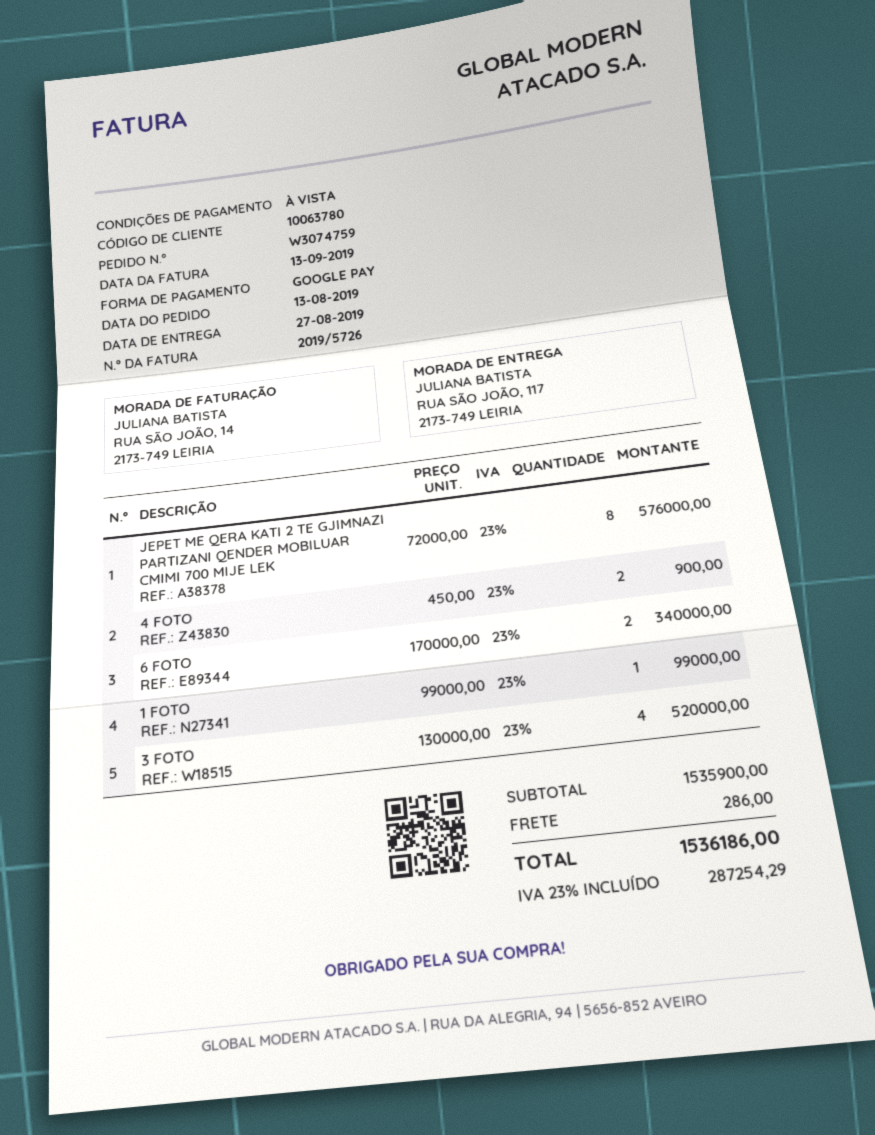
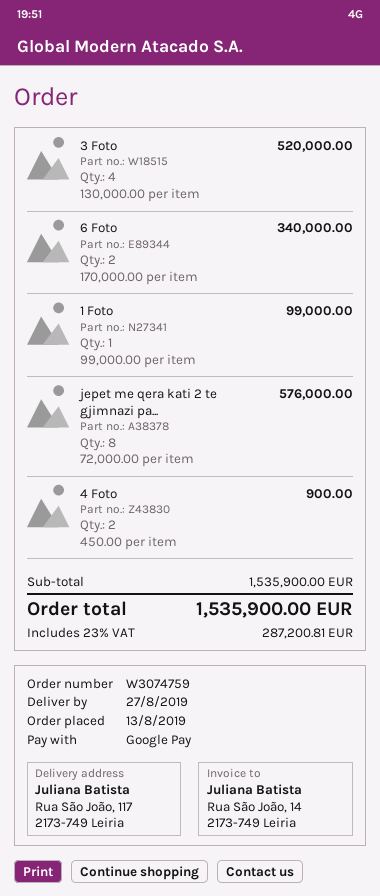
shipping: 286.00 -> none
tax: 23% = 287254.29 -> 23% = 287200.81
total: 1536186.00 -> 1535900.00

